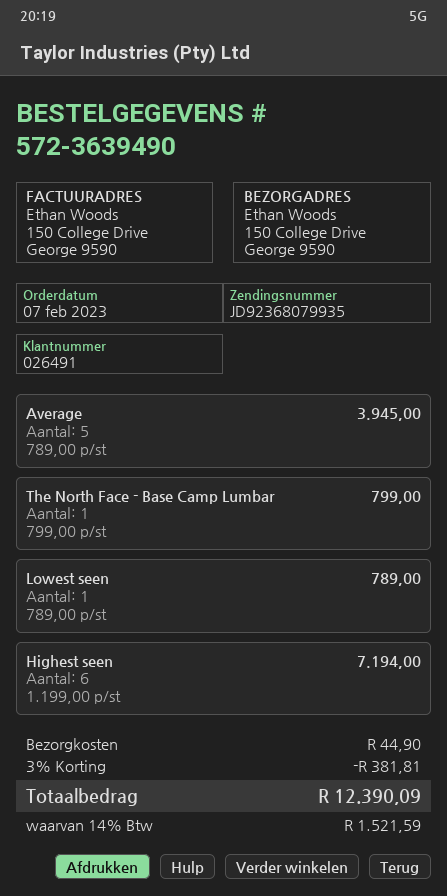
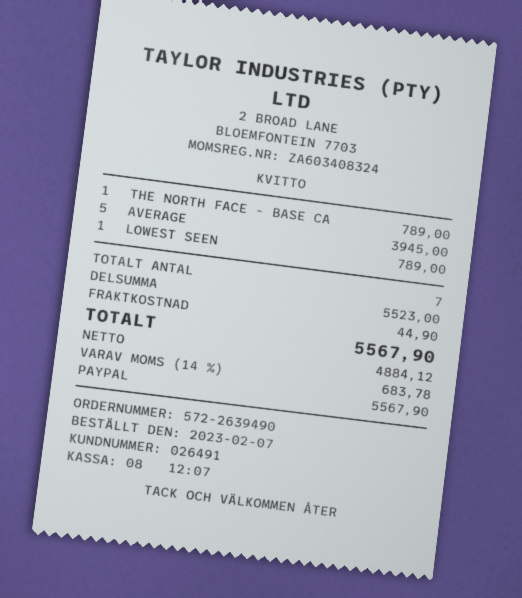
order number: 572-3639490 -> 572-2639490
The North Face - Base Camp Lumbar: 1 for 799.00 -> 1 for 789.00
Highest seen: 6 for 7194.00 -> none
discount: 3% = 381.81 -> none
tax: 14% = 1521.59 -> 14% = 683.78
total: 12390.09 -> 5567.90

